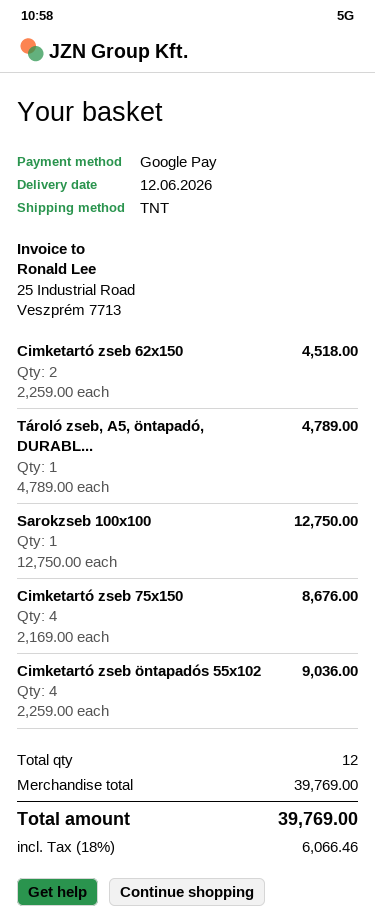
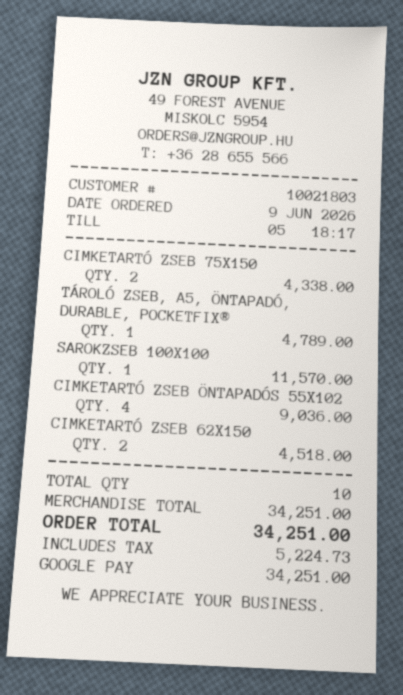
Sarokzseb 100x100: 1 for 12750.00 -> 1 for 11570.00
Cimketartó zseb 75x150: 4 for 8676.00 -> 2 for 4338.00
total quantity: 12 -> 10
subtotal: 39769.00 -> 34251.00
tax: 6066.46 -> 5224.73
total: 39769.00 -> 34251.00

